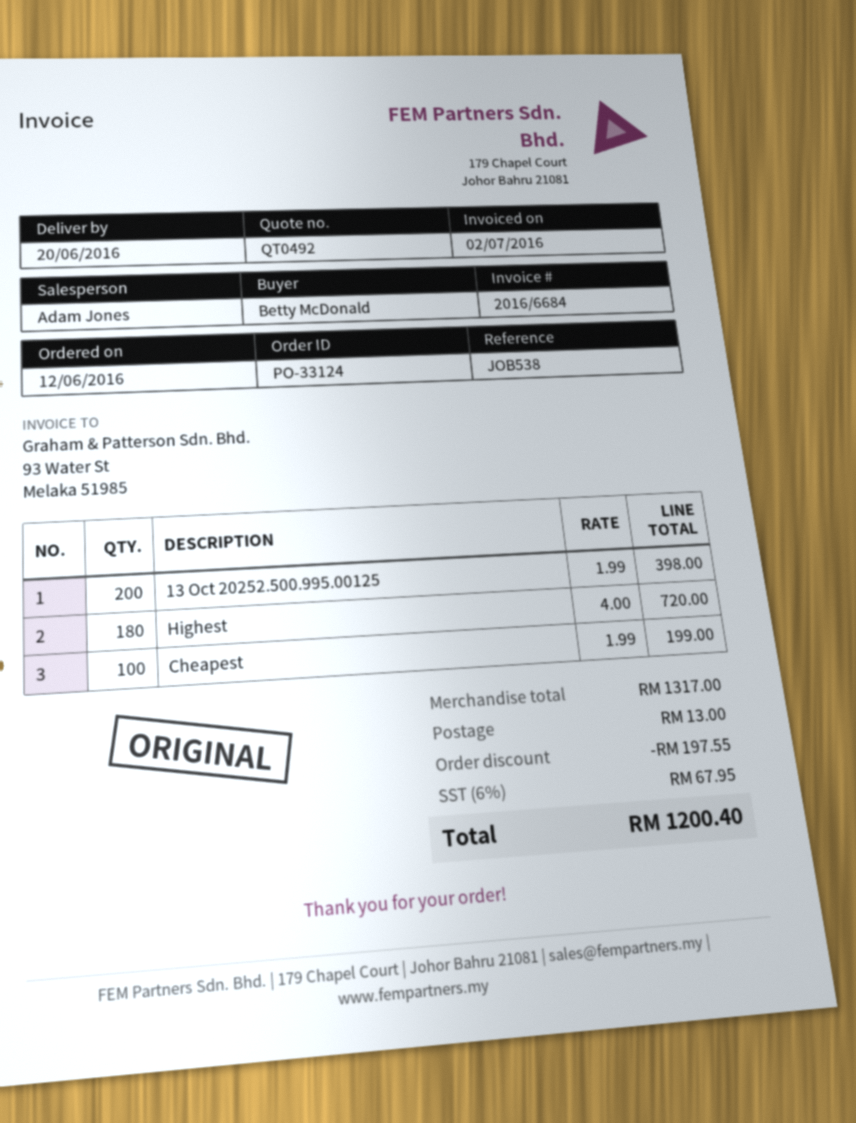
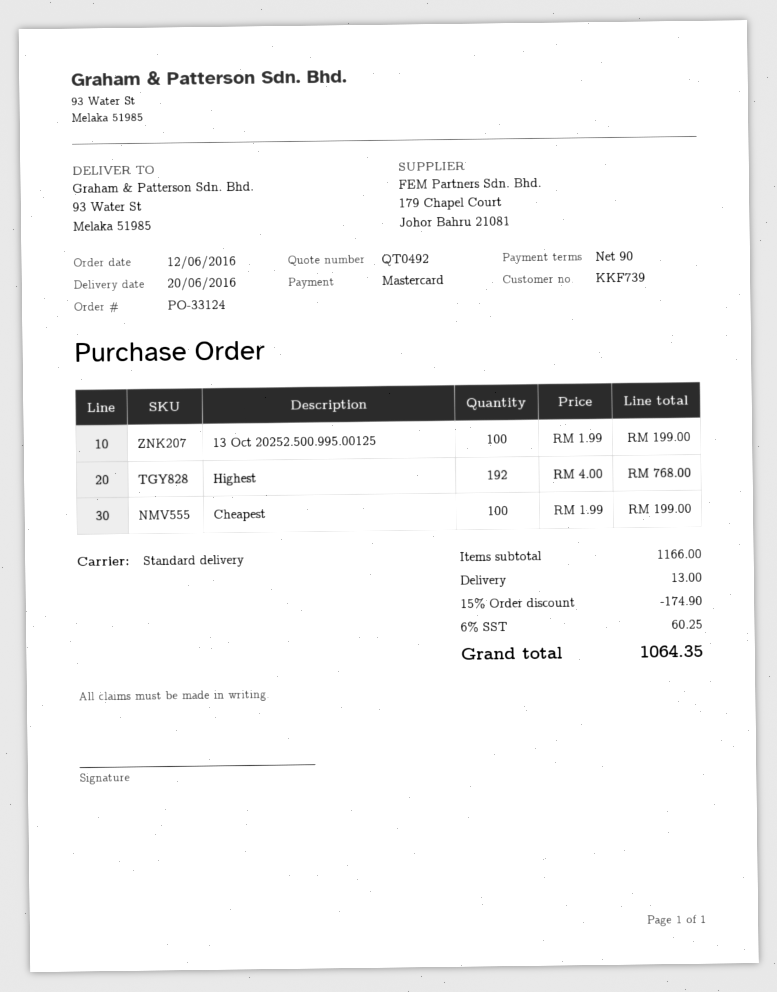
13 Oct 20252.500.995.00125: 200 x 1.99 = 398.00 -> 100 x 1.99 = 199.00
Highest: 180 x 4.00 = 720.00 -> 192 x 4.00 = 768.00
subtotal: 1317.00 -> 1166.00
discount: 197.55 -> 174.90
tax: 6% = 67.95 -> 6% = 60.25
total: 1200.40 -> 1064.35

